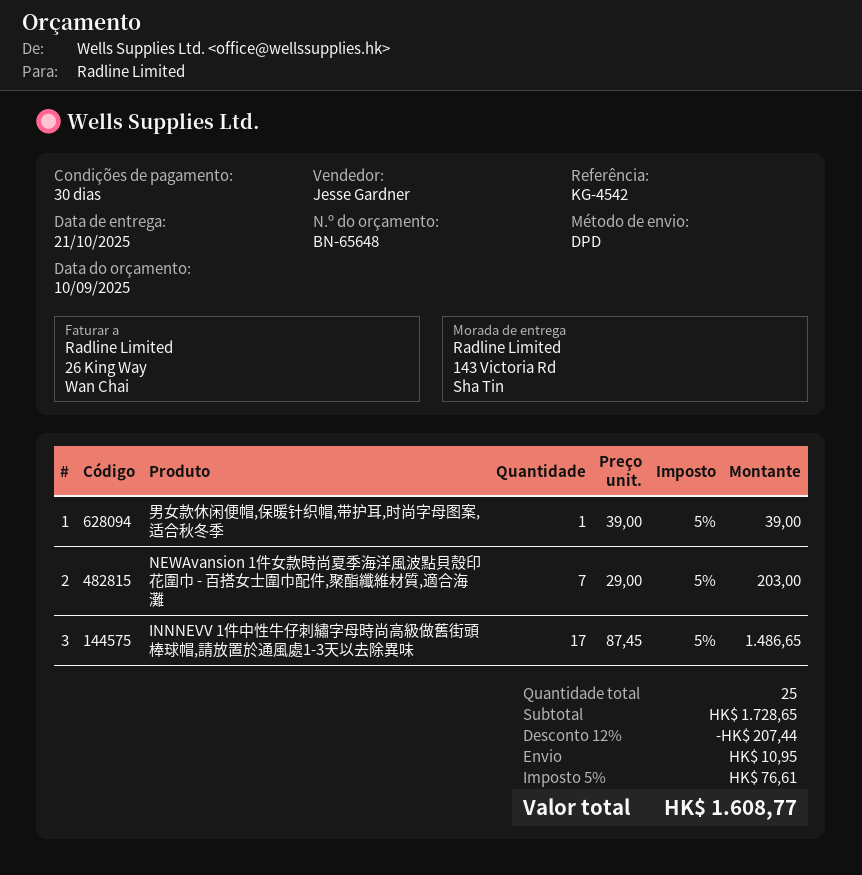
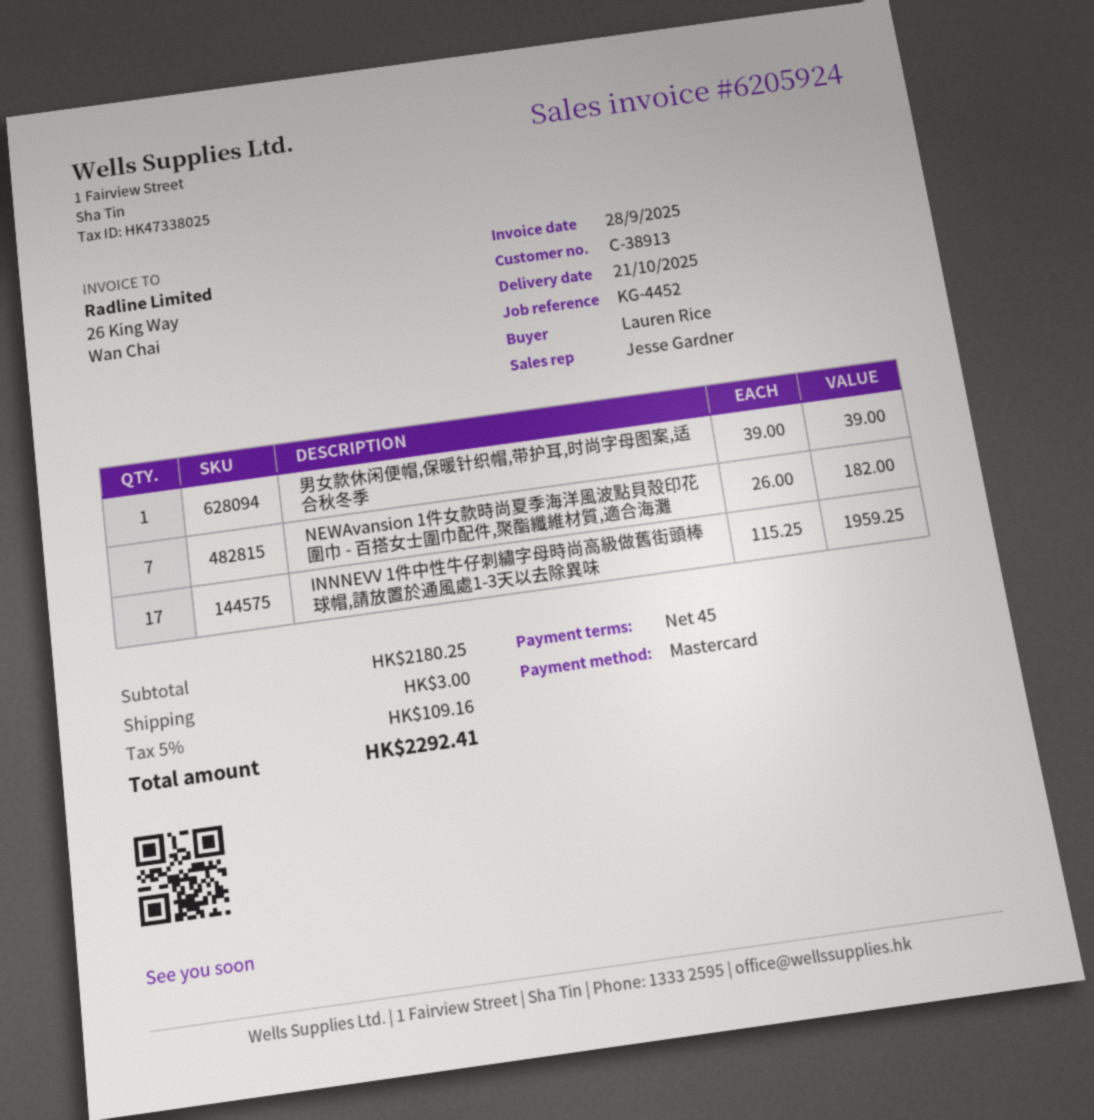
payment terms: 30 days -> 45 days
reference: KG-4542 -> KG-4452
NEWAvansion 1件女款時尚夏季海洋風波點貝殼印花圍巾 - 百搭女士圍巾配件,聚酯纖維材質,適合海灘: 7 x 29.00 = 203.00 -> 7 x 26.00 = 182.00
INNNEVV 1件中性牛仔刺繡字母時尚高級做舊街頭棒球帽,請放置於通風處1-3天以去除異味: 17 x 87.45 = 1486.65 -> 17 x 115.25 = 1959.25
subtotal: 1728.65 -> 2180.25
discount: 12% = 207.44 -> none
shipping: 10.95 -> 3.00
tax: 5% = 76.61 -> 5% = 109.16
total: 1608.77 -> 2292.41

